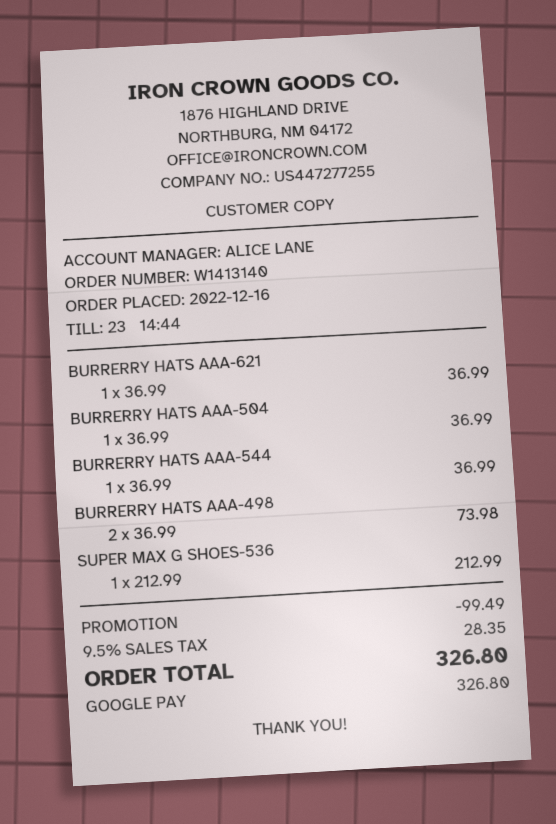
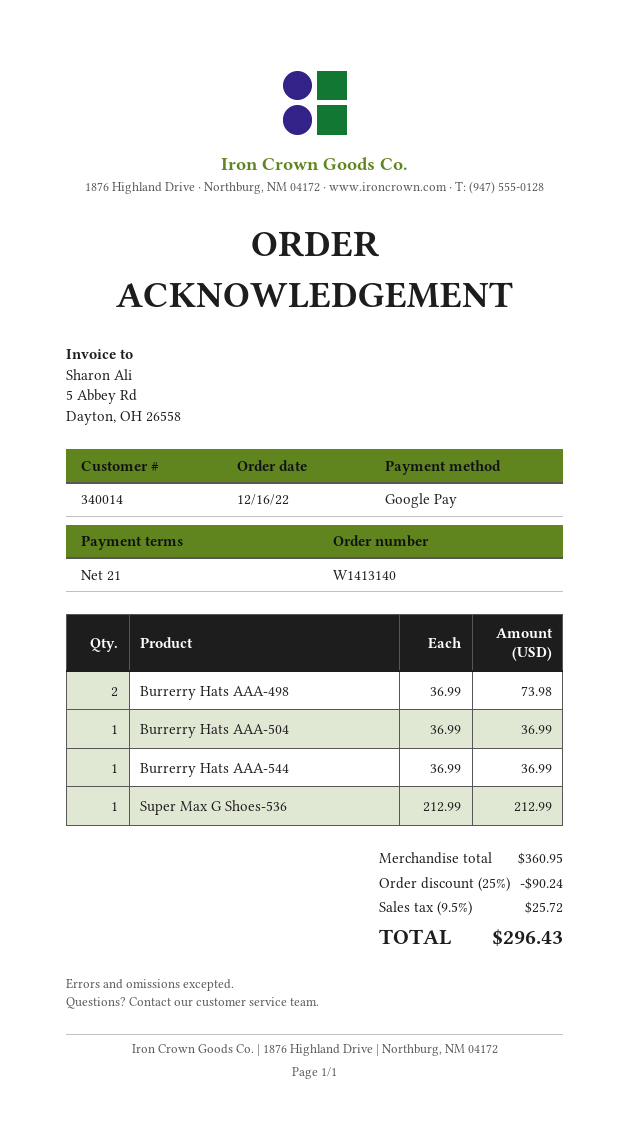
BURRERRY HATS AAA-621: 1 x 36.99 = 36.99 -> none
discount: 99.49 -> 90.24
tax: 9.5% = 28.35 -> 9.5% = 25.72
total: 326.80 -> 296.43

